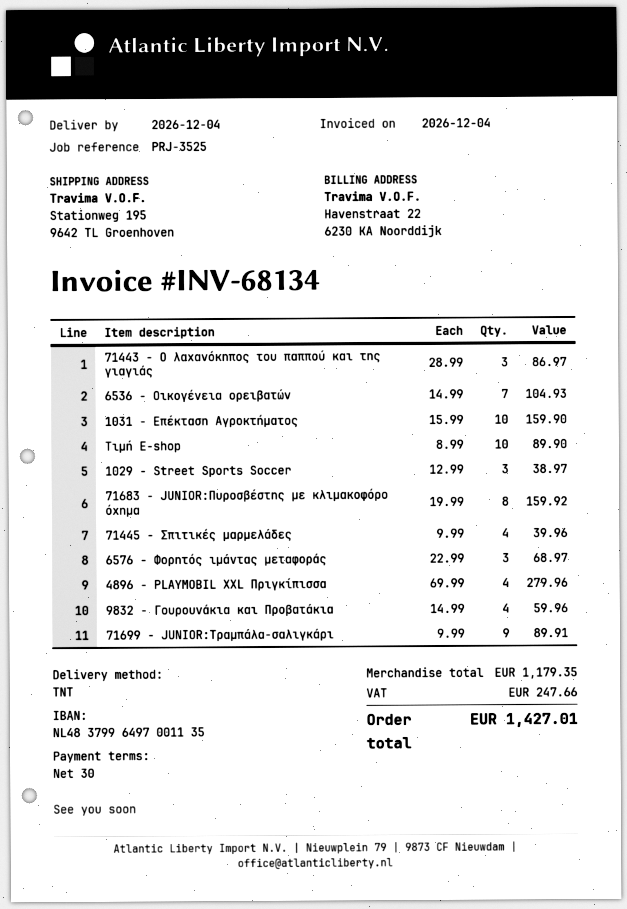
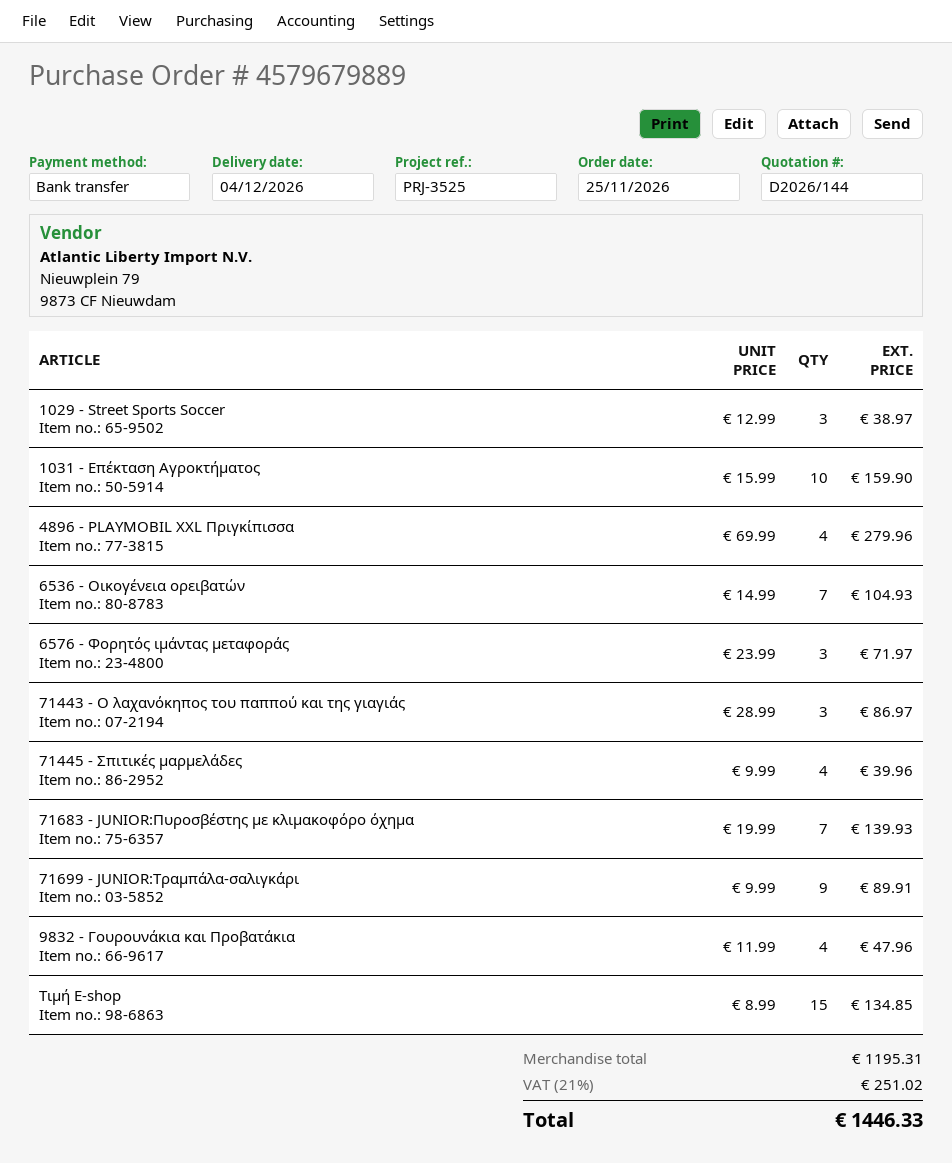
Τιμή E-shop: 10 x 8.99 = 89.90 -> 15 x 8.99 = 134.85
71683 - JUNIOR:Πυροσβέστης με κλιμακοφόρο όχημα: 8 x 19.99 = 159.92 -> 7 x 19.99 = 139.93
6576 - Φορητός ιμάντας μεταφοράς: 3 x 22.99 = 68.97 -> 3 x 23.99 = 71.97
9832 - Γουρουνάκια και Προβατάκια: 4 x 14.99 = 59.96 -> 4 x 11.99 = 47.96
subtotal: 1179.35 -> 1195.31
tax: 247.66 -> 251.02
total: 1427.01 -> 1446.33

